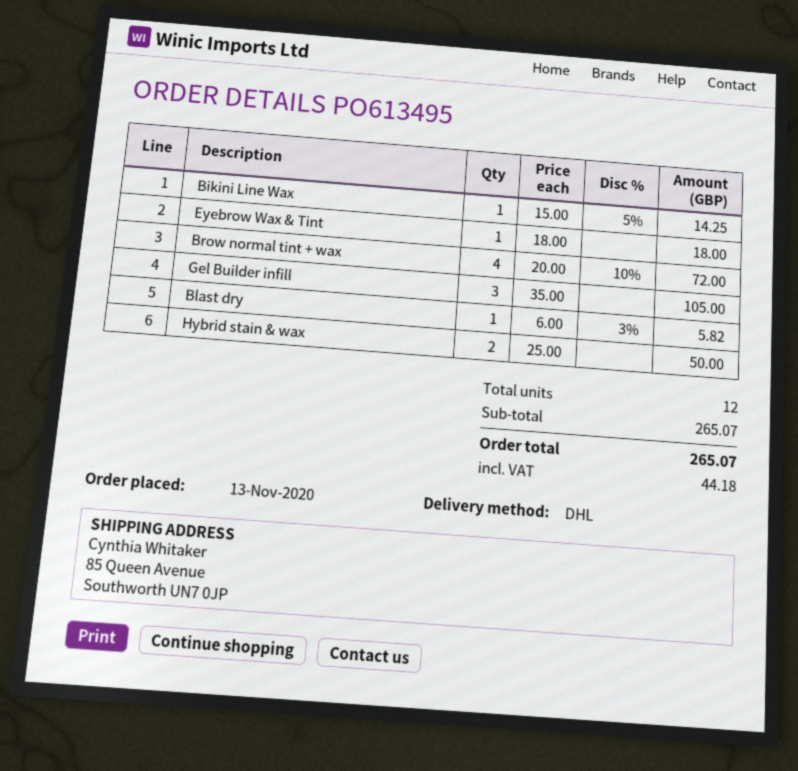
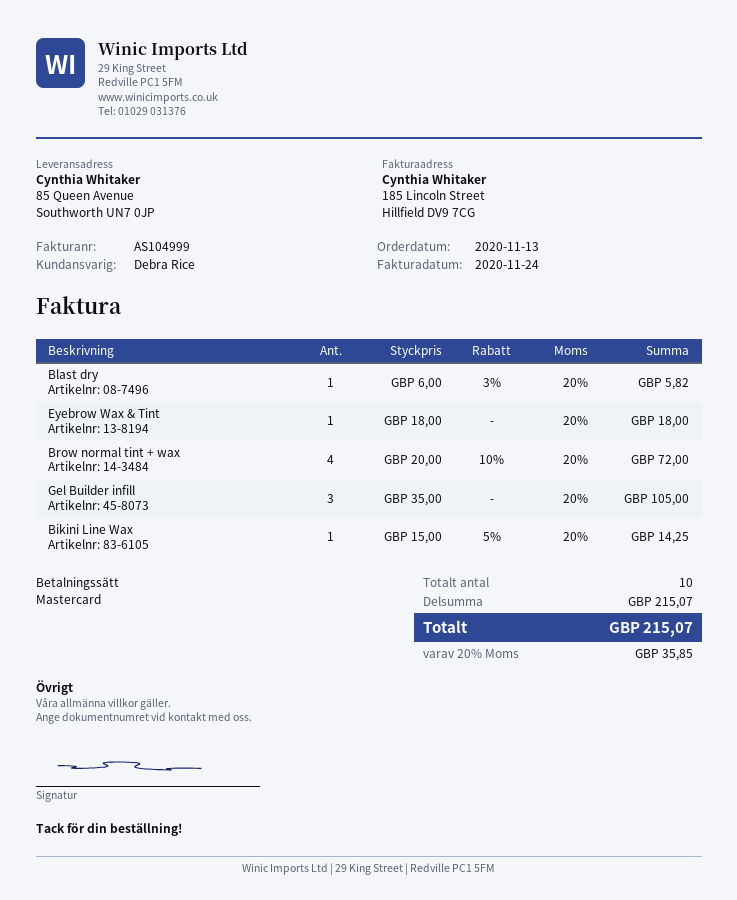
Hybrid stain & wax: 2 x 25.00 = 50.00 -> none
total quantity: 12 -> 10
subtotal: 265.07 -> 215.07
tax: 44.18 -> 35.85
total: 265.07 -> 215.07

